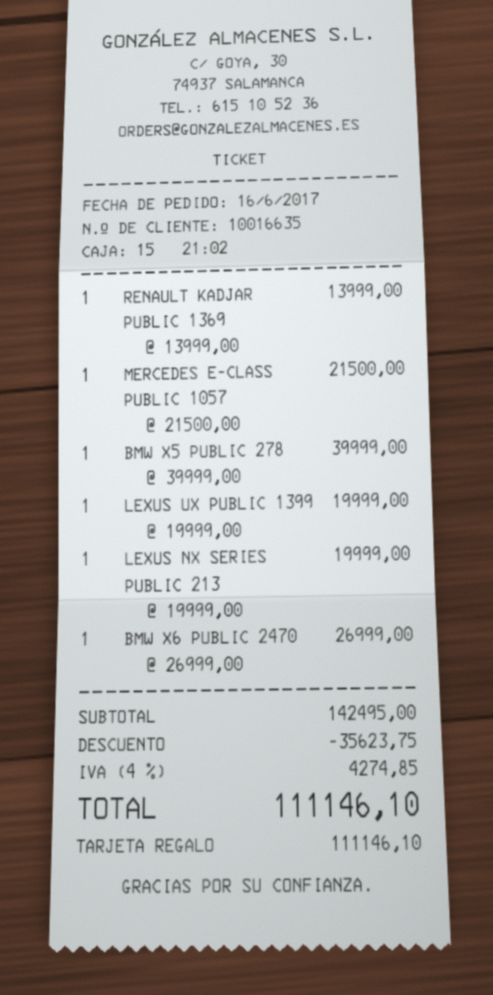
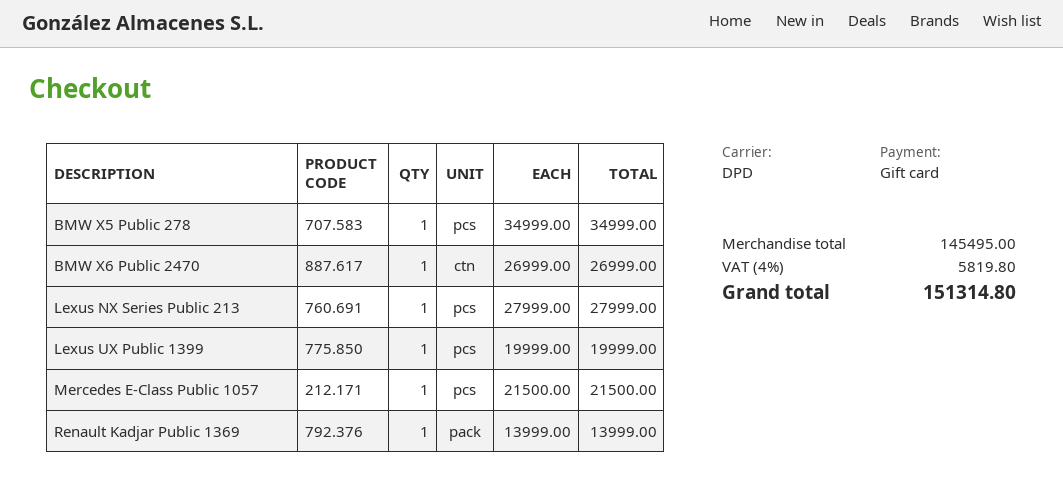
BMW X5 PUBLIC 278: 1 x 39999.00 = 39999.00 -> 1 x 34999.00 = 34999.00
LEXUS NX SERIES PUBLIC 213: 1 x 19999.00 = 19999.00 -> 1 x 27999.00 = 27999.00
subtotal: 142495.00 -> 145495.00
discount: 35623.75 -> none
tax: 4% = 4274.85 -> 4% = 5819.80
total: 111146.10 -> 151314.80

